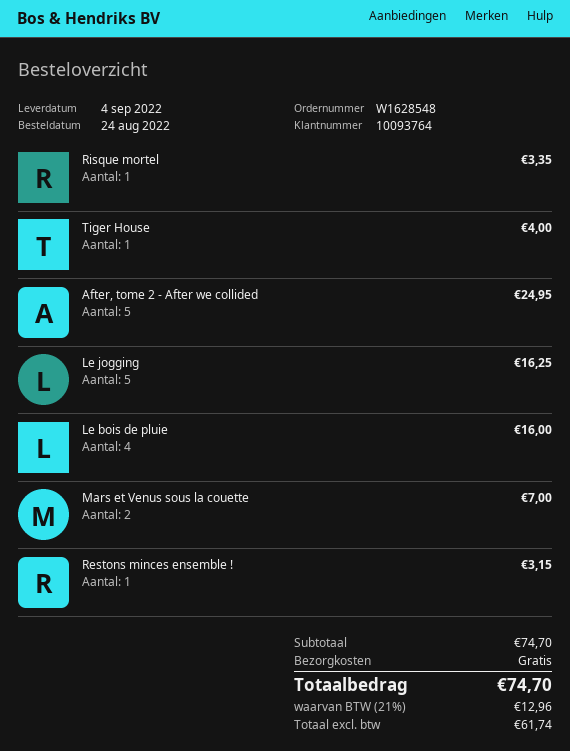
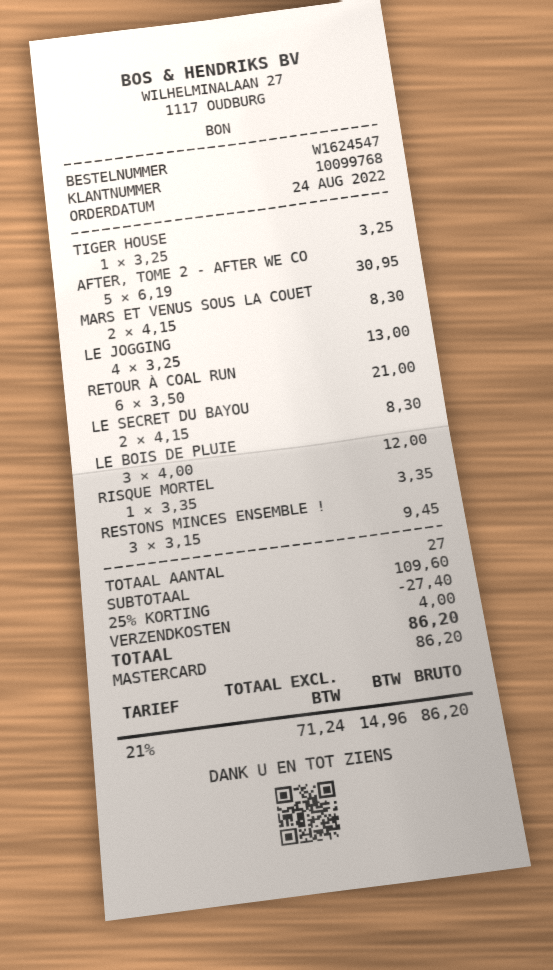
order number: W1628548 -> W1624547
customer number: 10093764 -> 10099768
Tiger House: 1 for 4.00 -> 1 for 3.25
After, tome 2 - After we collided: 5 for 24.95 -> 5 for 30.95
Le jogging: 5 for 16.25 -> 4 for 13.00
Le bois de pluie: 4 for 16.00 -> 3 for 12.00
Mars et Venus sous la couette: 2 for 7.00 -> 2 for 8.30
Restons minces ensemble !: 1 for 3.15 -> 3 for 9.45
RETOUR À COAL RUN: none -> 6 for 21.00
LE SECRET DU BAYOU: none -> 2 for 8.30
subtotal: 74.70 -> 109.60
discount: none -> 25% = 27.40
shipping: 0.00 -> 4.00
net: 61.74 -> 71.24
tax: 21% = 12.96 -> 21% = 14.96
total: 74.70 -> 86.20

